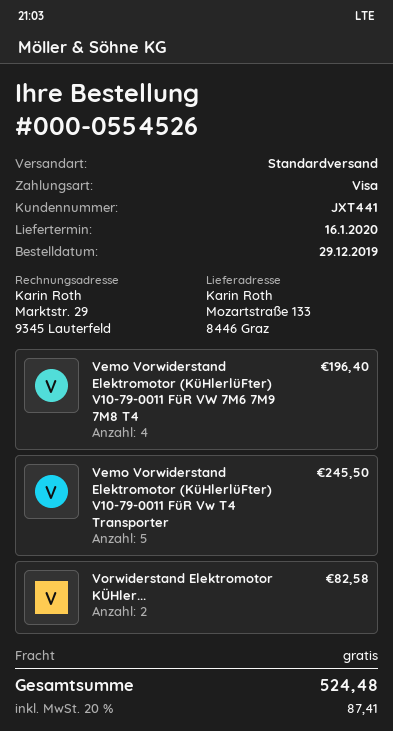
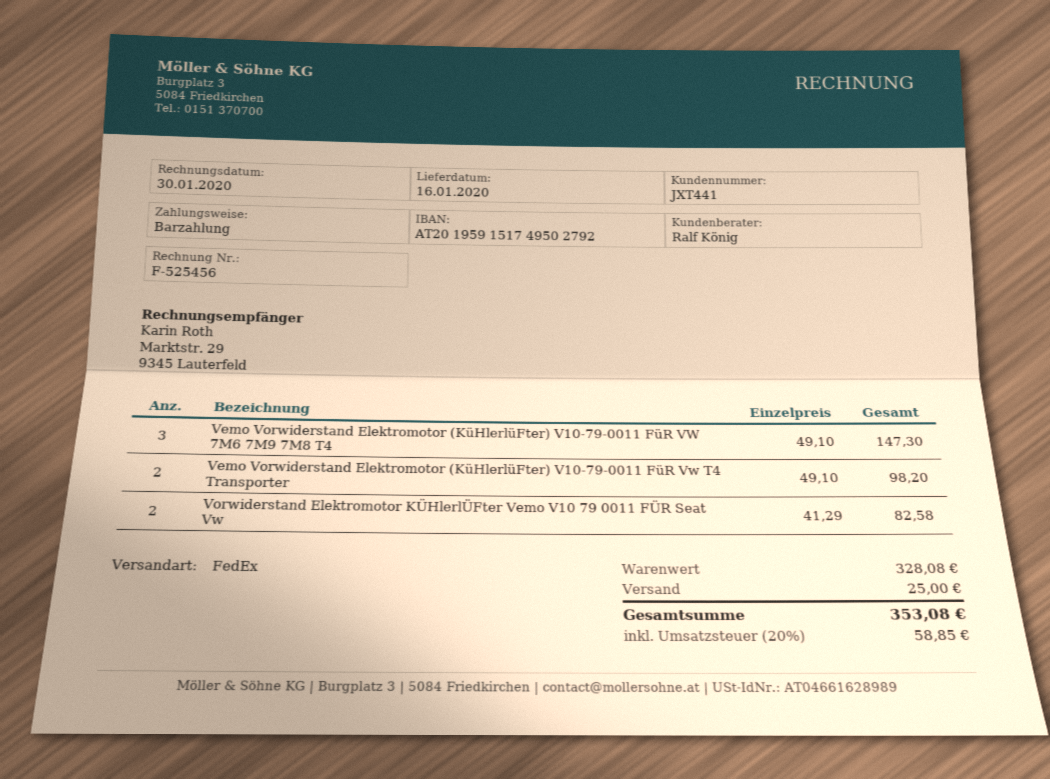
payment method: Visa -> cash
shipping method: standard -> FedEx
Vemo Vorwiderstand Elektromotor (KüHlerlüFter) V10-79-0011 FüR VW 7M6 7M9 7M8 T4: 4 for 196.40 -> 3 for 147.30
Vemo Vorwiderstand Elektromotor (KüHlerlüFter) V10-79-0011 FüR Vw T4 Transporter: 5 for 245.50 -> 2 for 98.20
shipping: 0.00 -> 25.00
tax: 20% = 87.41 -> 20% = 58.85
total: 524.48 -> 353.08

